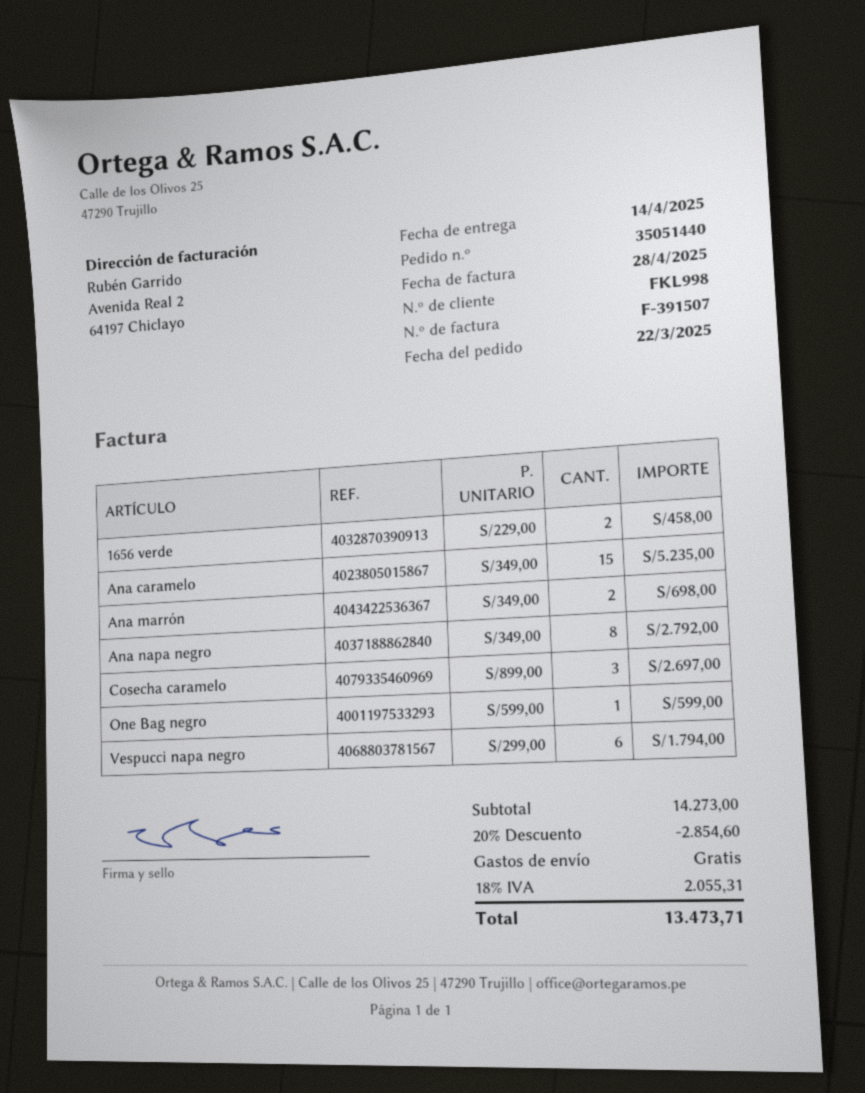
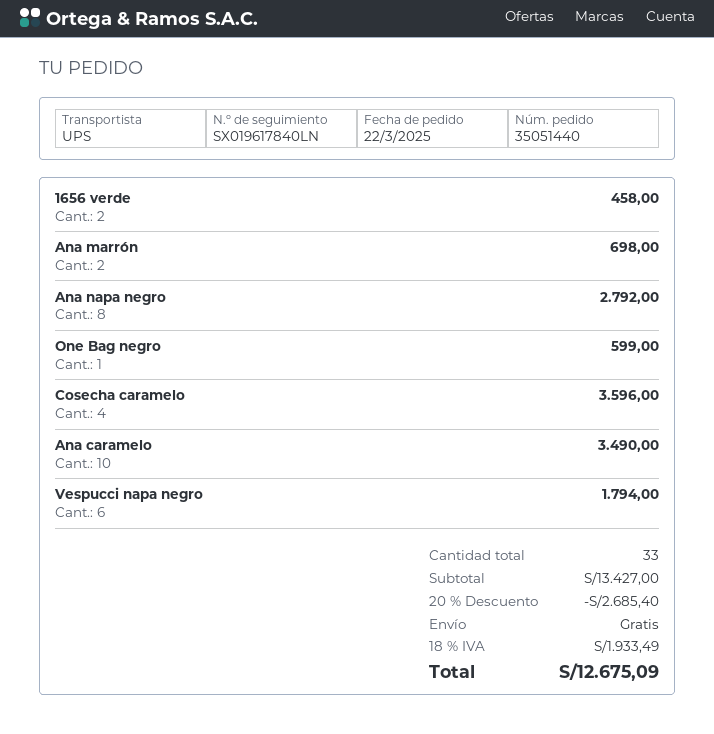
Ana caramelo: 15 for 5235.00 -> 10 for 3490.00
Cosecha caramelo: 3 for 2697.00 -> 4 for 3596.00
subtotal: 14273.00 -> 13427.00
discount: 20% = 2854.60 -> 20% = 2685.40
tax: 18% = 2055.31 -> 18% = 1933.49
total: 13473.71 -> 12675.09

